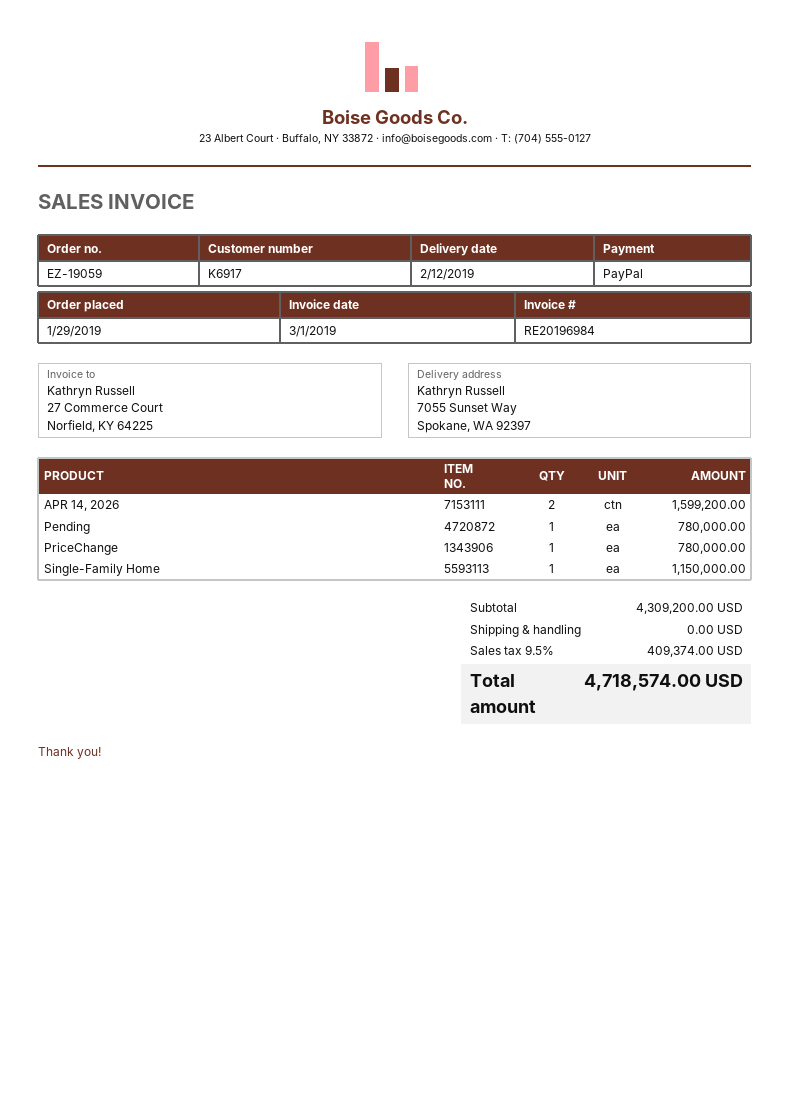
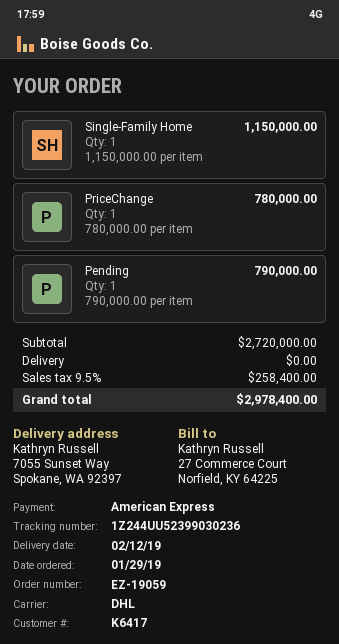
customer number: K6917 -> K6417
payment method: PayPal -> American Express
APR 14, 2026: 2 for 1599200.00 -> none
Pending: 1 for 780000.00 -> 1 for 790000.00
subtotal: 4309200.00 -> 2720000.00
tax: 9.5% = 409374.00 -> 9.5% = 258400.00
total: 4718574.00 -> 2978400.00

